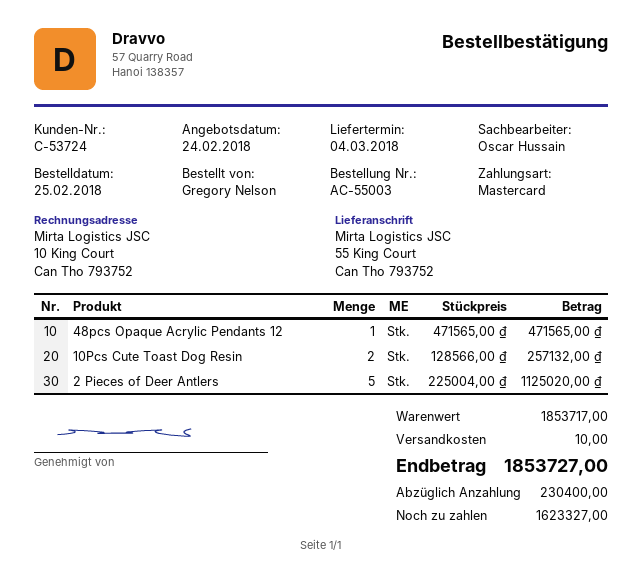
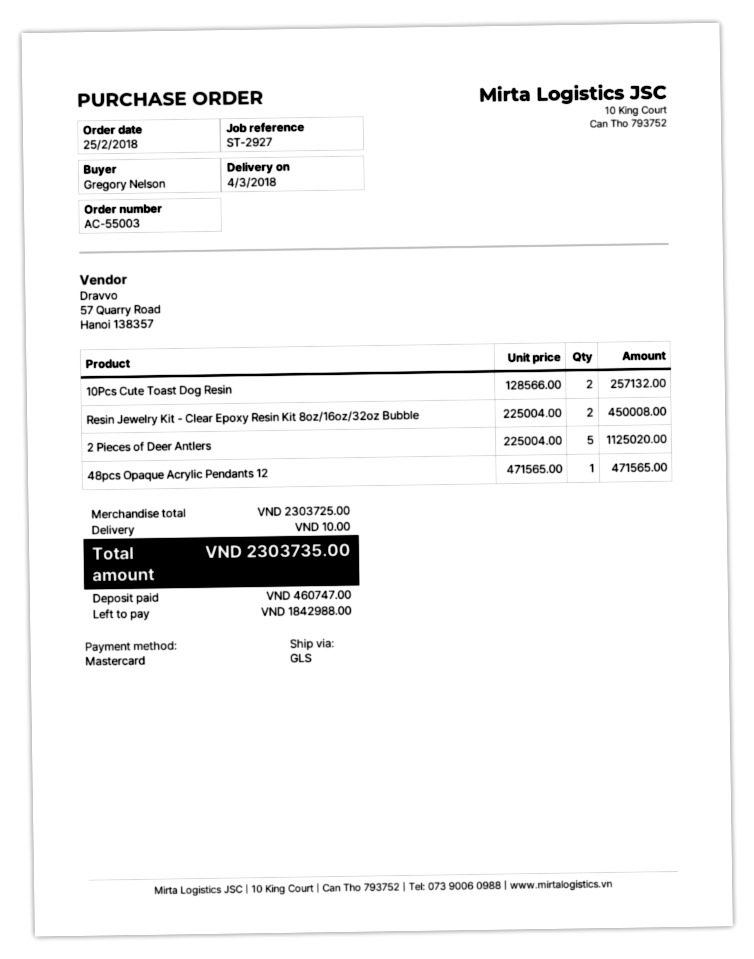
Resin Jewelry Kit - Clear Epoxy Resin Kit 8oz/16oz/32oz Bubble: none -> 2 x 225004.00 = 450008.00
subtotal: 1853717.00 -> 2303725.00
total: 1853727.00 -> 2303735.00
deposit: 230400.00 -> 460747.00
balance: 1623327.00 -> 1842988.00

